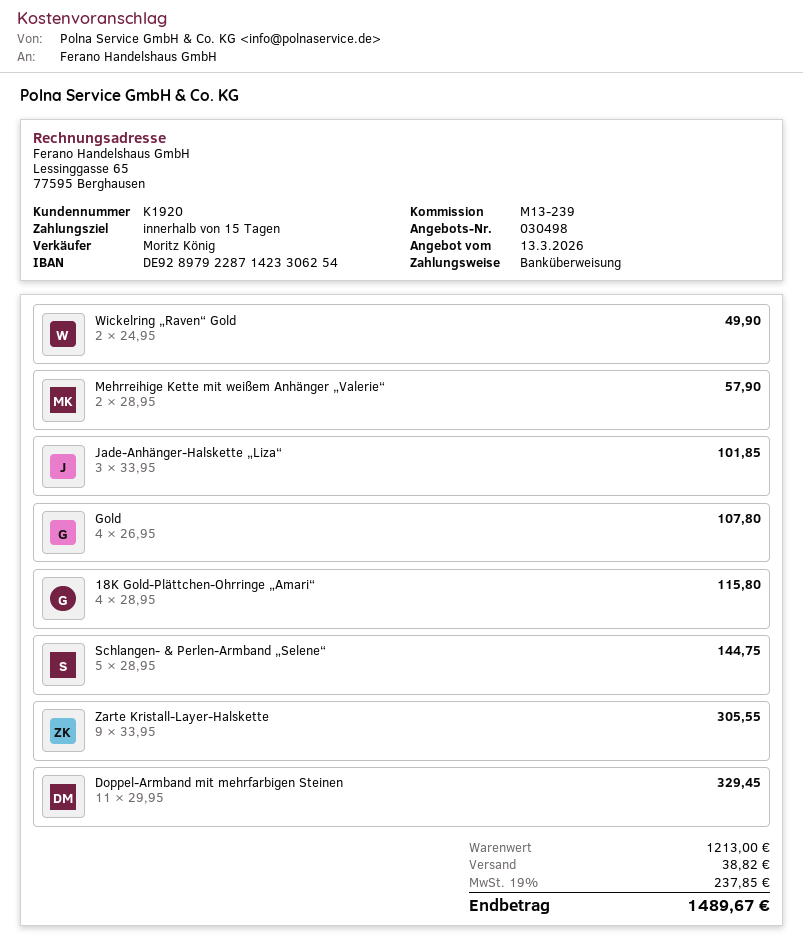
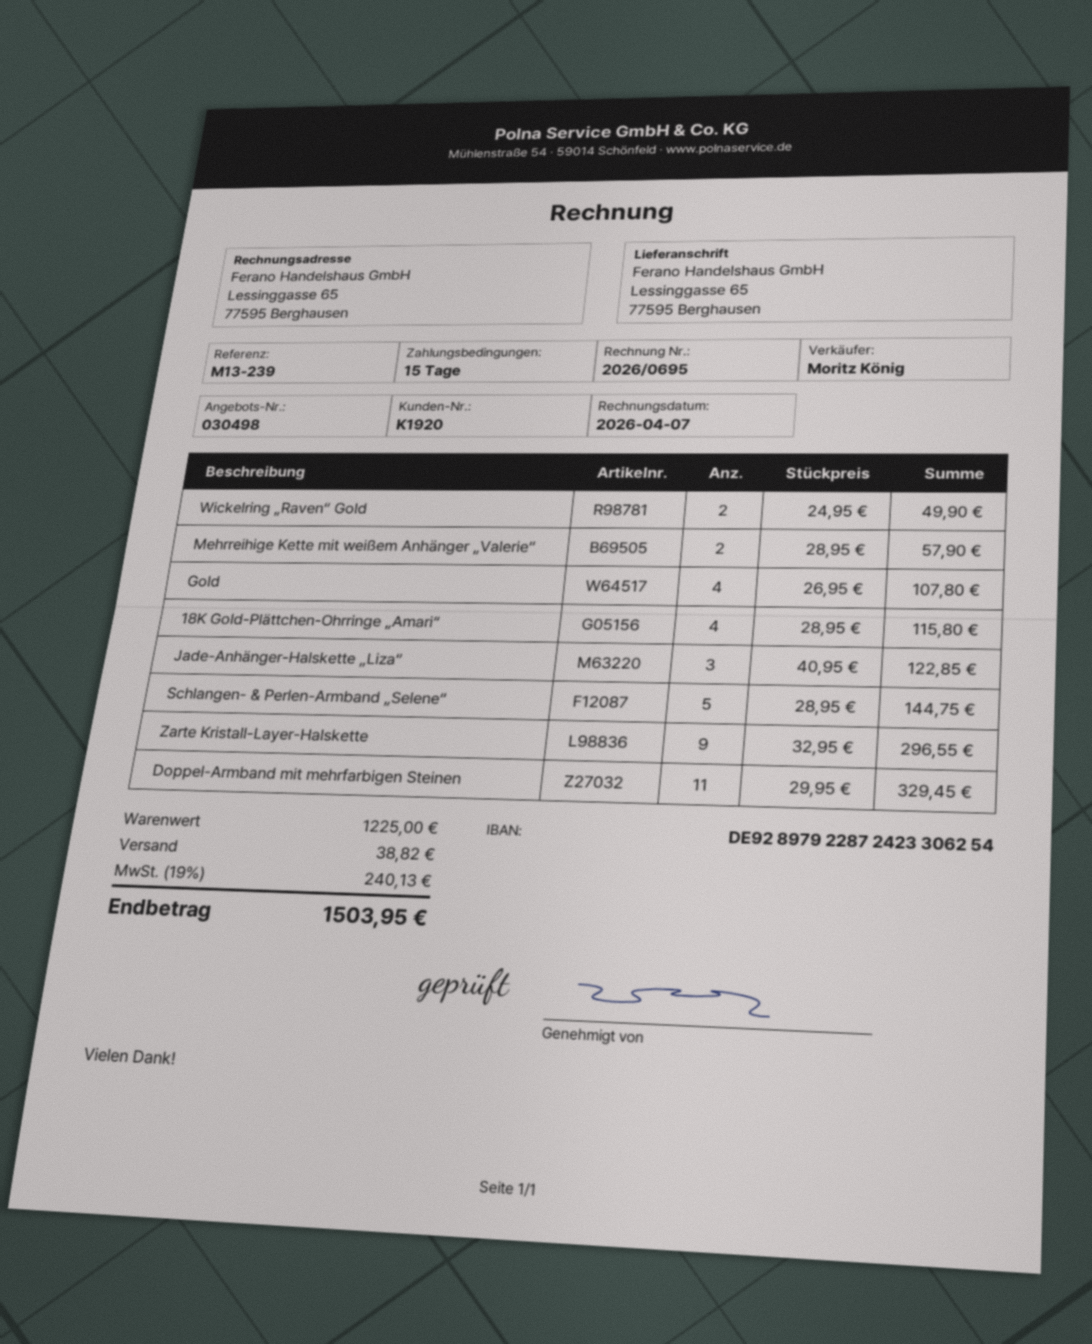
bank account: DE92897922871423306254 -> DE92897922872423306254
Jade-Anhänger-Halskette „Liza“: 3 x 33.95 = 101.85 -> 3 x 40.95 = 122.85
Zarte Kristall-Layer-Halskette: 9 x 33.95 = 305.55 -> 9 x 32.95 = 296.55
subtotal: 1213.00 -> 1225.00
tax: 19% = 237.85 -> 19% = 240.13
total: 1489.67 -> 1503.95

